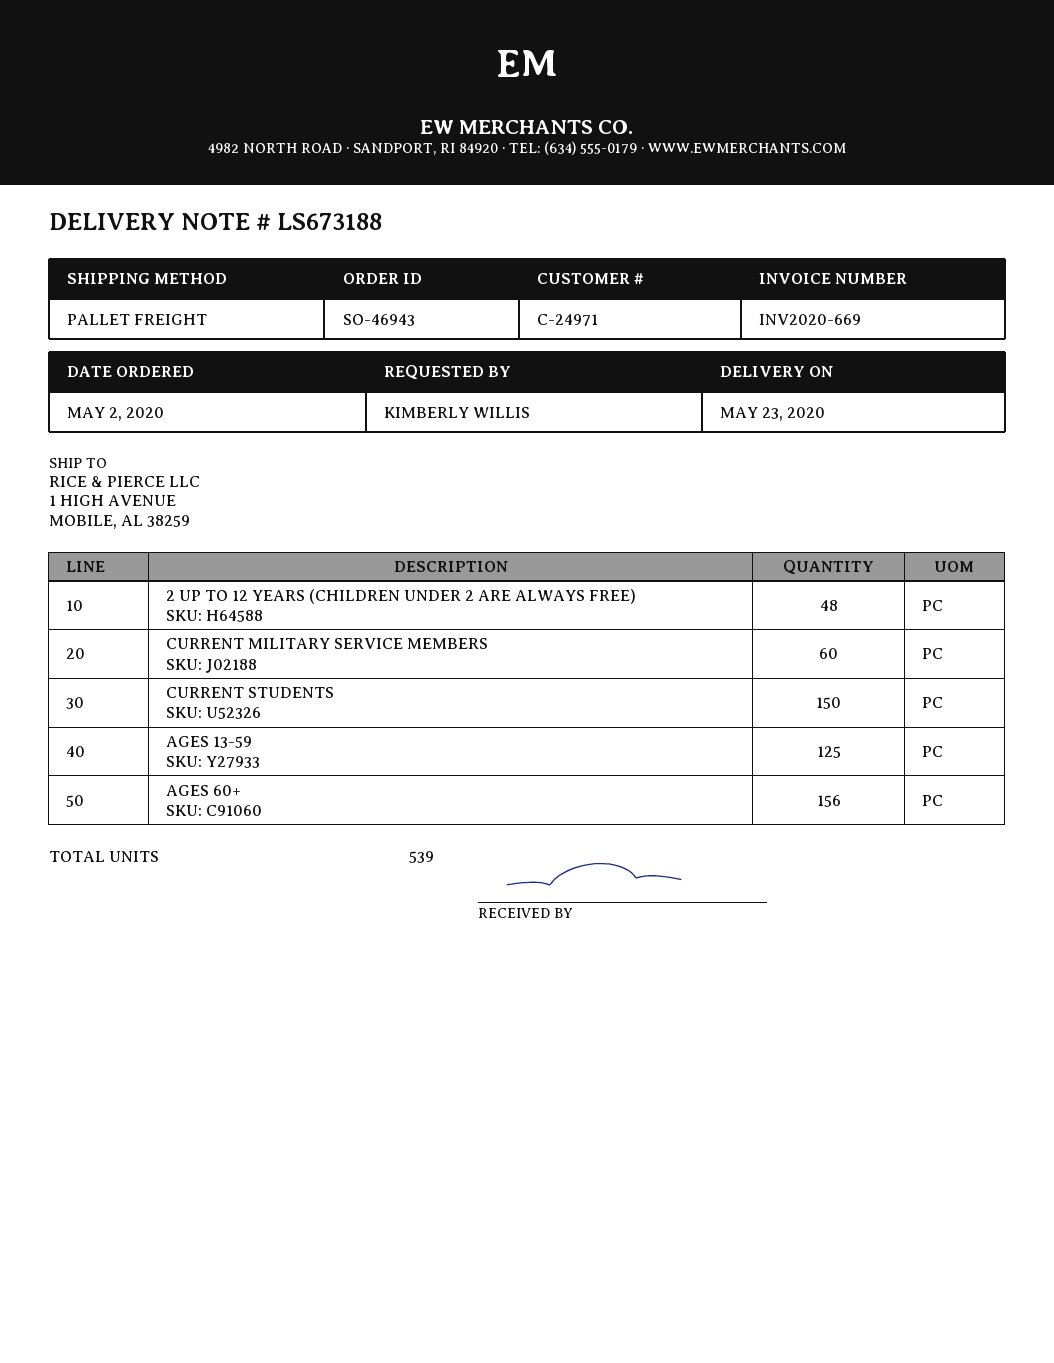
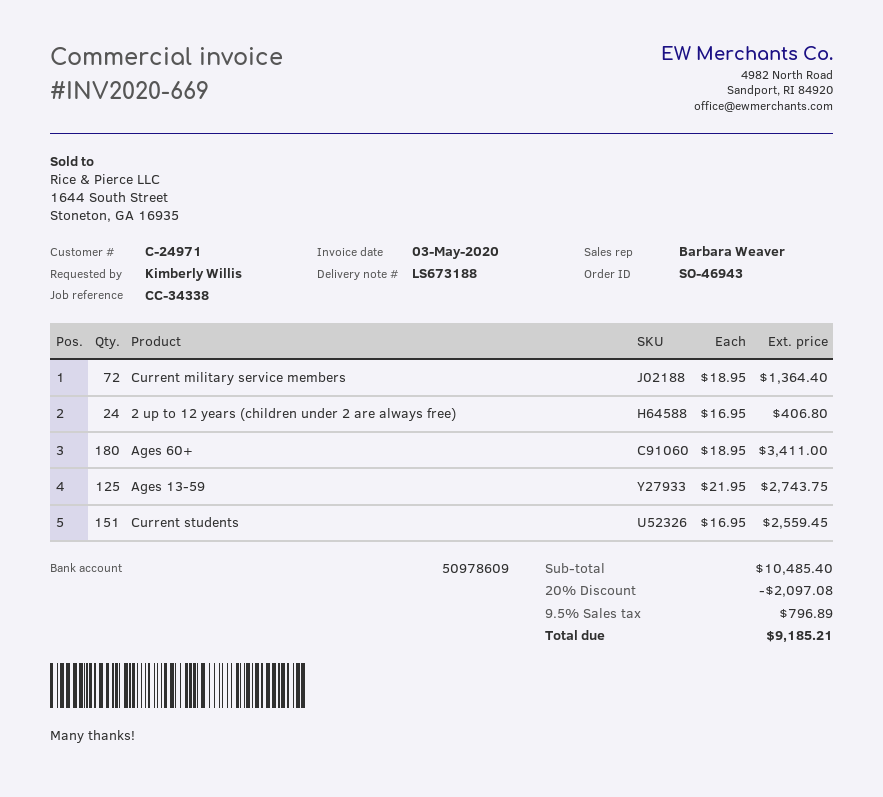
2 UP TO 12 YEARS (CHILDREN UNDER 2 ARE ALWAYS FREE): 48 -> 24
CURRENT MILITARY SERVICE MEMBERS: 60 -> 72
CURRENT STUDENTS: 150 -> 151
AGES 60+: 156 -> 180

